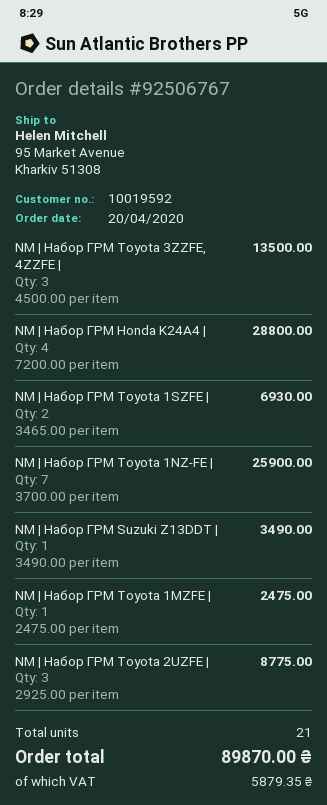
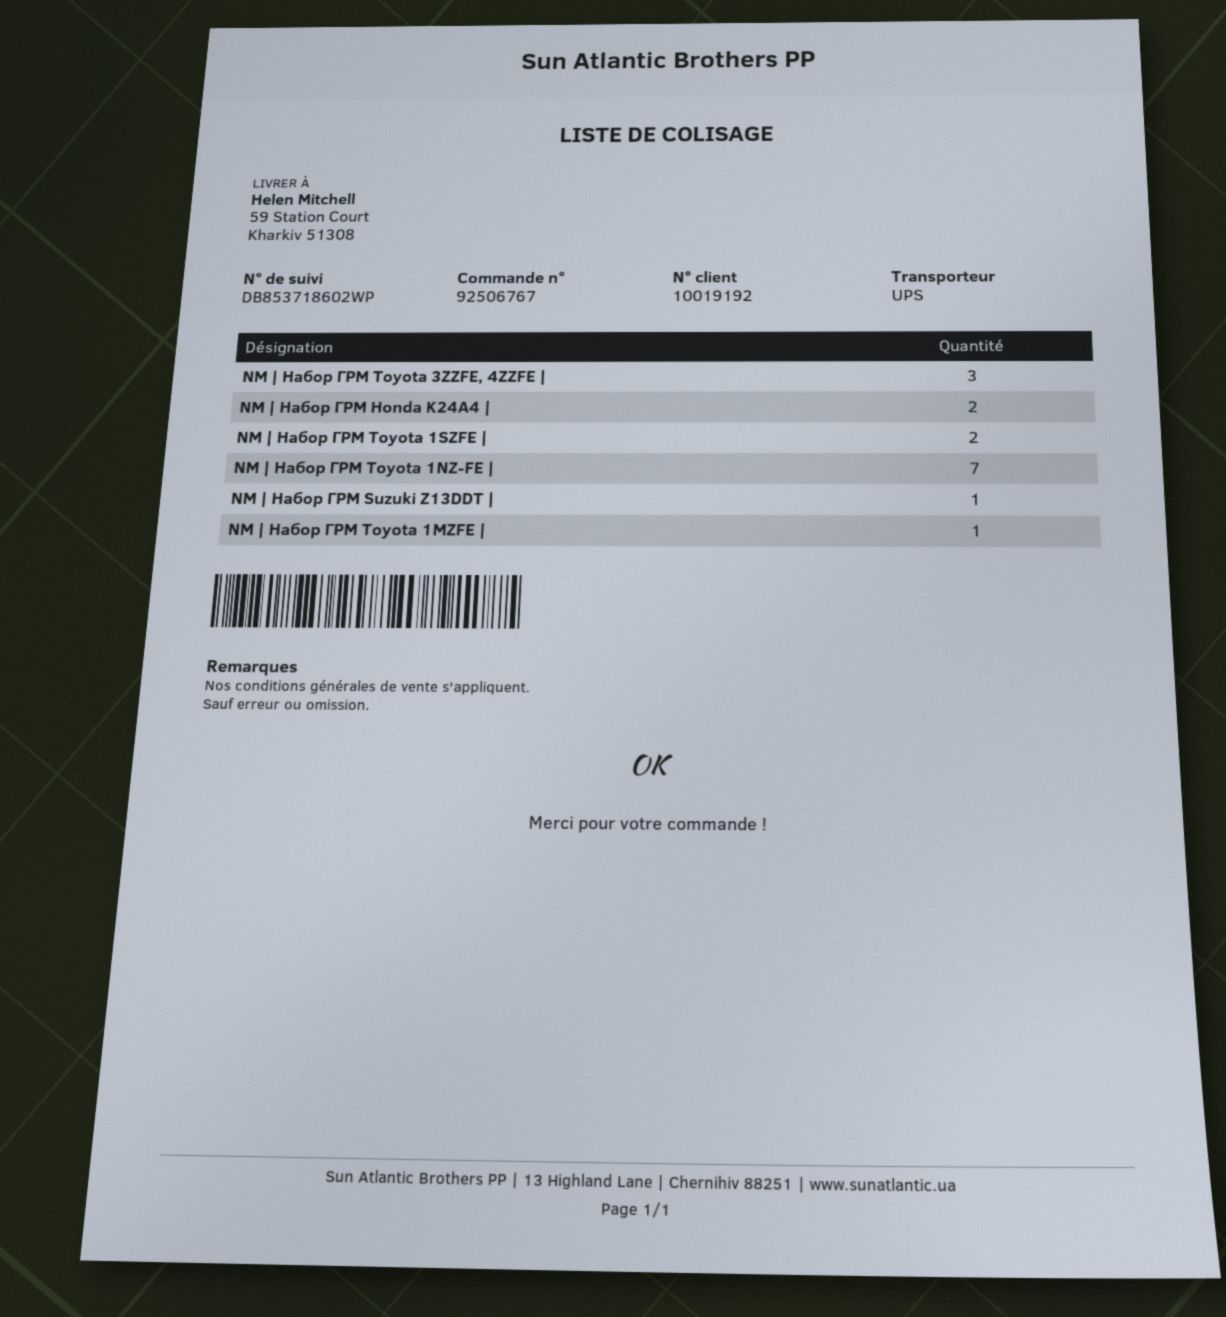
customer number: 10019592 -> 10019192
ship to: 95 Market Avenue, Kharkiv 51308 -> 59 Station Court, Kharkiv 51308
NM | Набор ГРМ Honda K24A4 |: 4 -> 2
NM | Набор ГРМ Toyota 2UZFE |: 3 -> none

